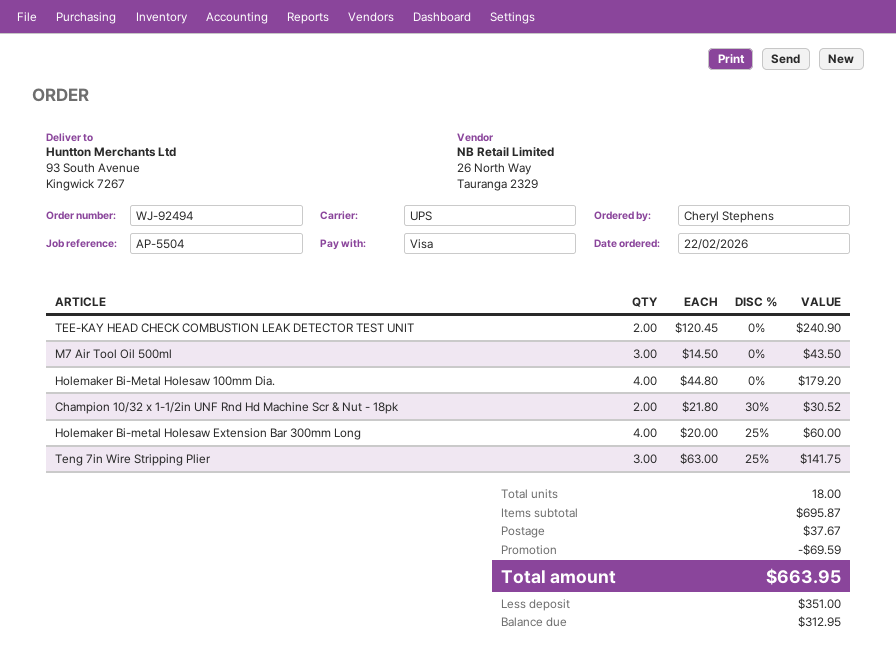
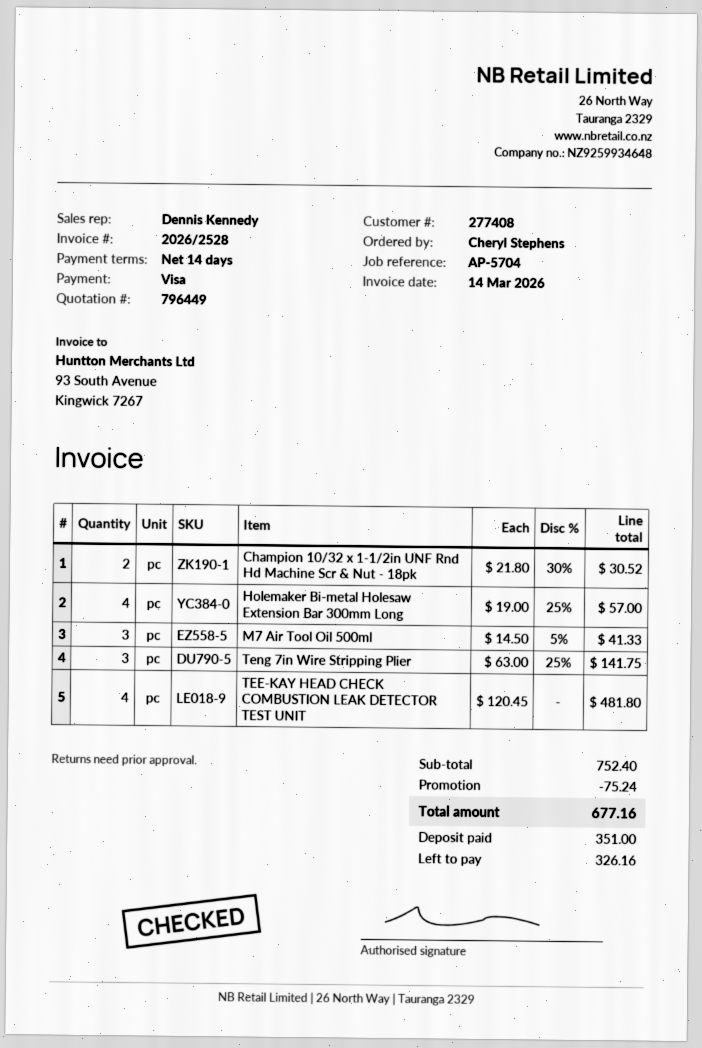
reference: AP-5504 -> AP-5704
TEE-KAY HEAD CHECK COMBUSTION LEAK DETECTOR TEST UNIT: 2 x 120.45 = 240.90 -> 4 x 120.45 = 481.80
M7 Air Tool Oil 500ml: 3 x 14.50 = 43.50 -> 3 x 14.50 - 5% = 41.33
Holemaker Bi-Metal Holesaw 100mm Dia.: 4 x 44.80 = 179.20 -> none
Holemaker Bi-metal Holesaw Extension Bar 300mm Long: 4 x 20.00 - 25% = 60.00 -> 4 x 19.00 - 25% = 57.00
subtotal: 695.87 -> 752.40
discount: 69.59 -> 75.24
shipping: 37.67 -> none
total: 663.95 -> 677.16
balance: 312.95 -> 326.16

